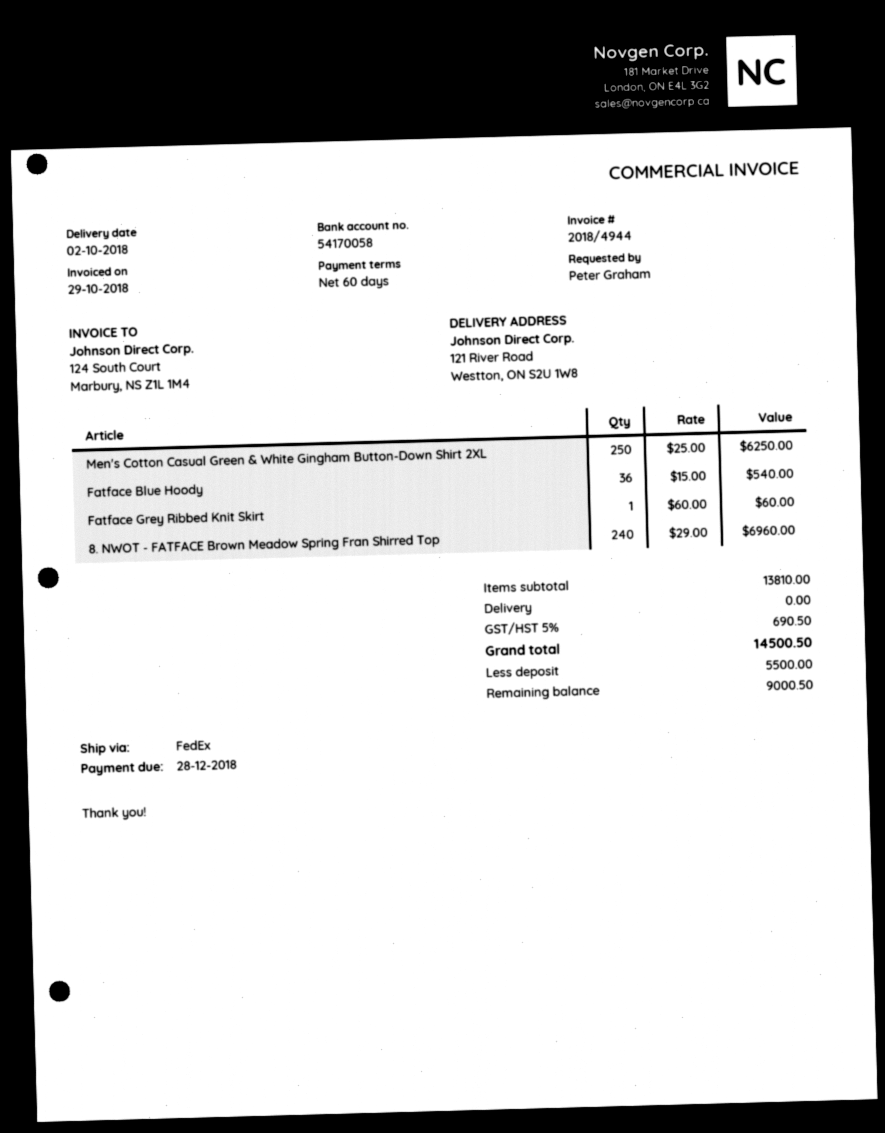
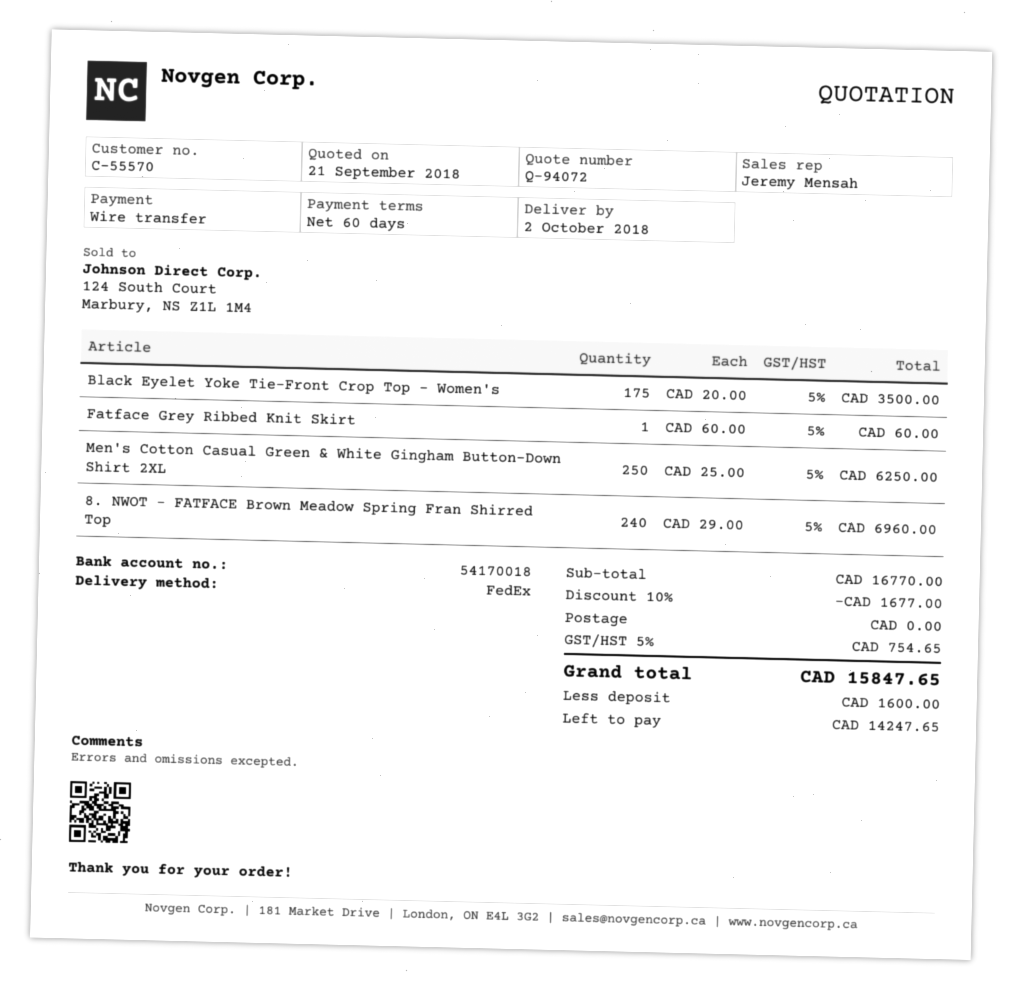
bank account: 54170058 -> 54170018
Fatface Blue Hoody: 36 x 15.00 = 540.00 -> none
Black Eyelet Yoke Tie-Front Crop Top - Women's: none -> 175 x 20.00 = 3500.00
subtotal: 13810.00 -> 16770.00
discount: none -> 10% = 1677.00
tax: 5% = 690.50 -> 5% = 754.65
total: 14500.50 -> 15847.65
deposit: 5500.00 -> 1600.00
balance: 9000.50 -> 14247.65

